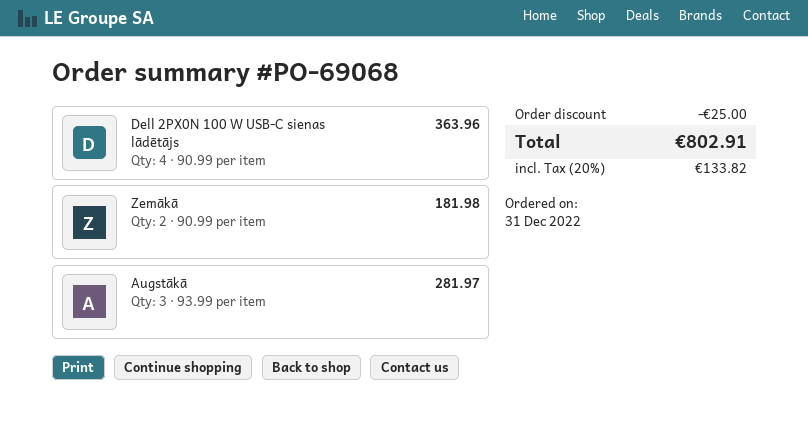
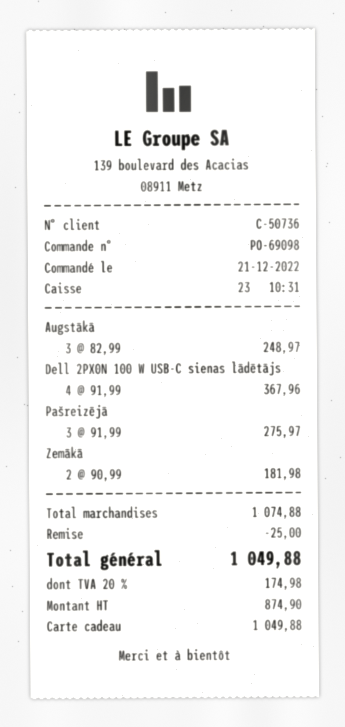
order number: PO-69068 -> PO-69098
order date: 2022-12-31 -> 2022-12-21
Dell 2PX0N 100 W USB-C sienas lādētājs: 4 x 90.99 = 363.96 -> 4 x 91.99 = 367.96
Augstākā: 3 x 93.99 = 281.97 -> 3 x 82.99 = 248.97
Pašreizējā: none -> 3 x 91.99 = 275.97
tax: 20% = 133.82 -> 20% = 174.98
total: 802.91 -> 1049.88

